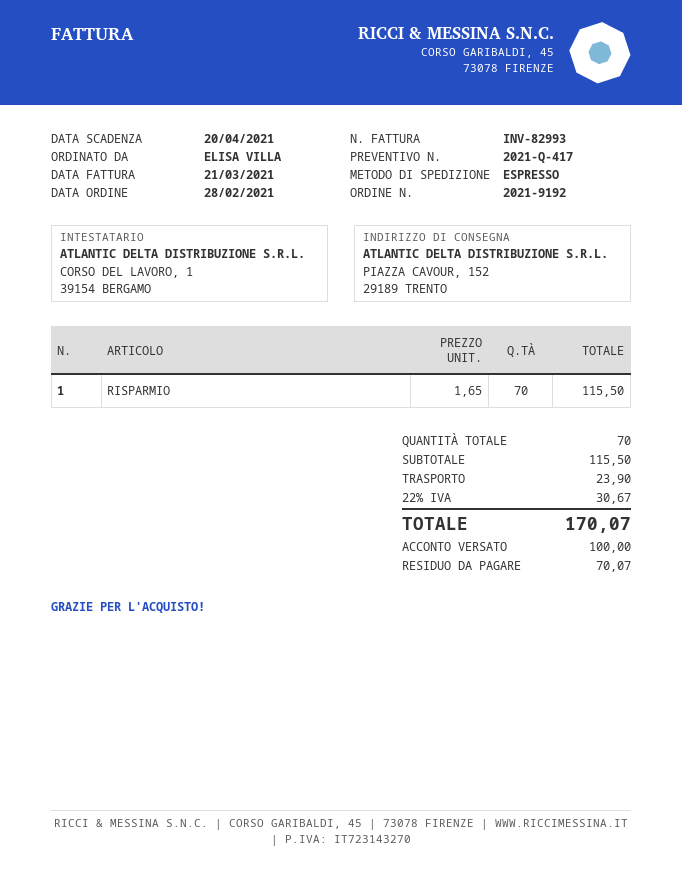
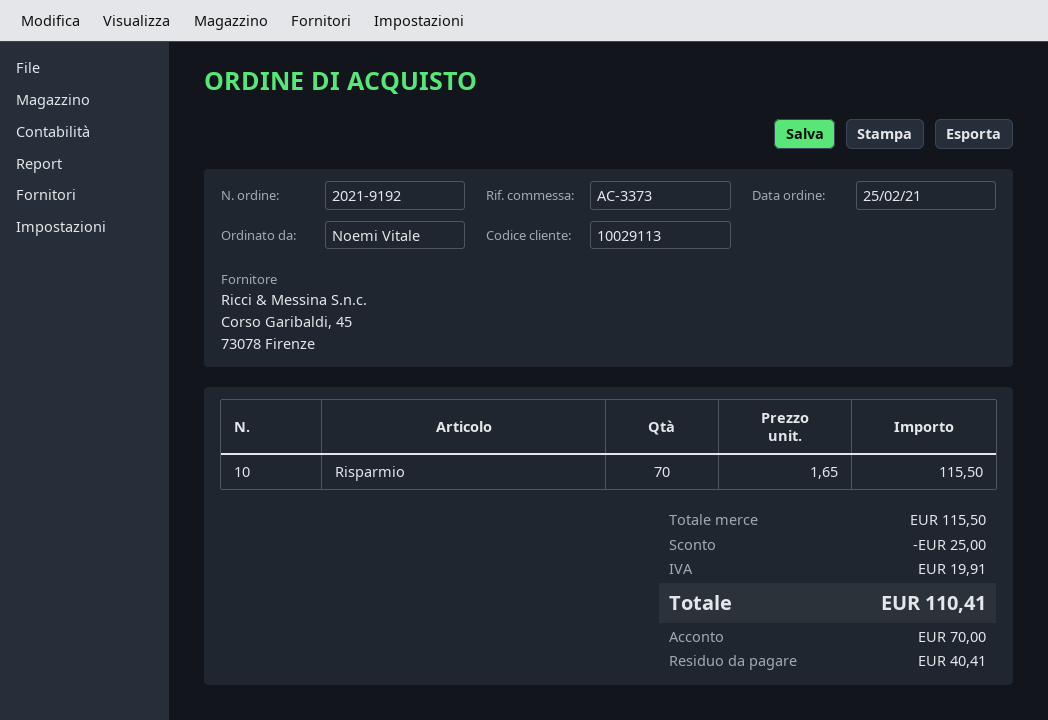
order date: 2021-02-28 -> 2021-02-25
ordered by: ELISA VILLA -> Noemi Vitale
discount: none -> 25.00
shipping: 23.90 -> none
tax: 30.67 -> 19.91
total: 170.07 -> 110.41
deposit: 100.00 -> 70.00
balance: 70.07 -> 40.41

